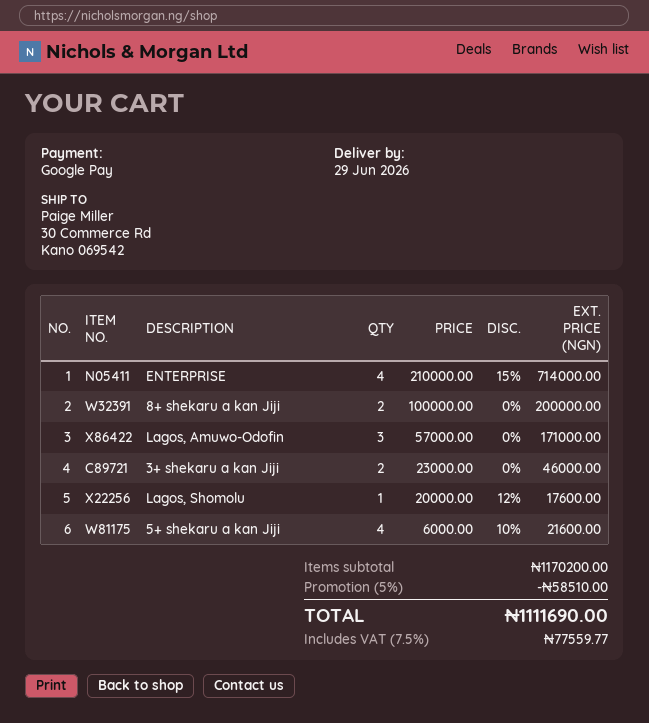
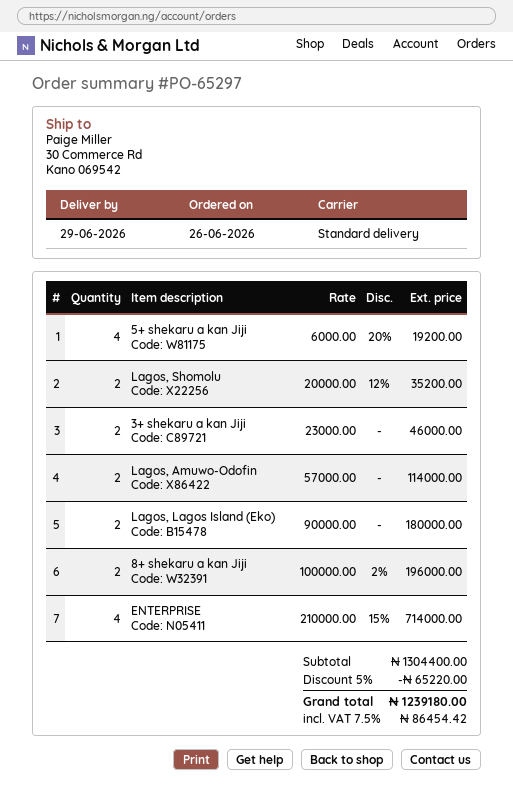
8+ shekaru a kan Jiji: 2 x 100000.00 = 200000.00 -> 2 x 100000.00 - 2% = 196000.00
Lagos, Amuwo-Odofin: 3 x 57000.00 = 171000.00 -> 2 x 57000.00 = 114000.00
Lagos, Shomolu: 1 x 20000.00 - 12% = 17600.00 -> 2 x 20000.00 - 12% = 35200.00
5+ shekaru a kan Jiji: 4 x 6000.00 - 10% = 21600.00 -> 4 x 6000.00 - 20% = 19200.00
Lagos, Lagos Island (Eko): none -> 2 x 90000.00 = 180000.00
subtotal: 1170200.00 -> 1304400.00
discount: 5% = 58510.00 -> 5% = 65220.00
tax: 7.5% = 77559.77 -> 7.5% = 86454.42
total: 1111690.00 -> 1239180.00

